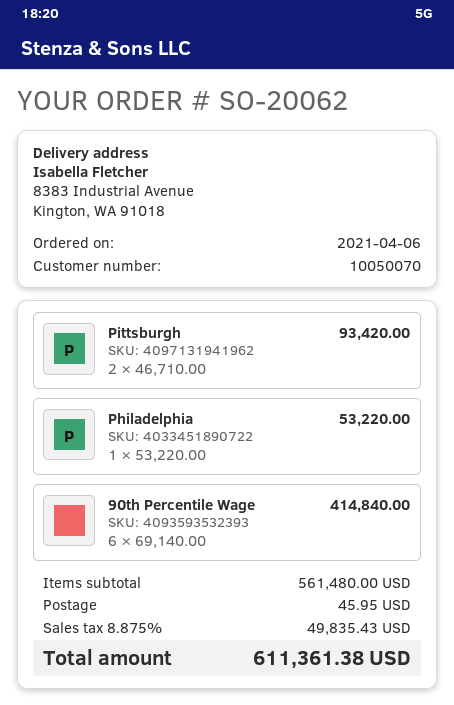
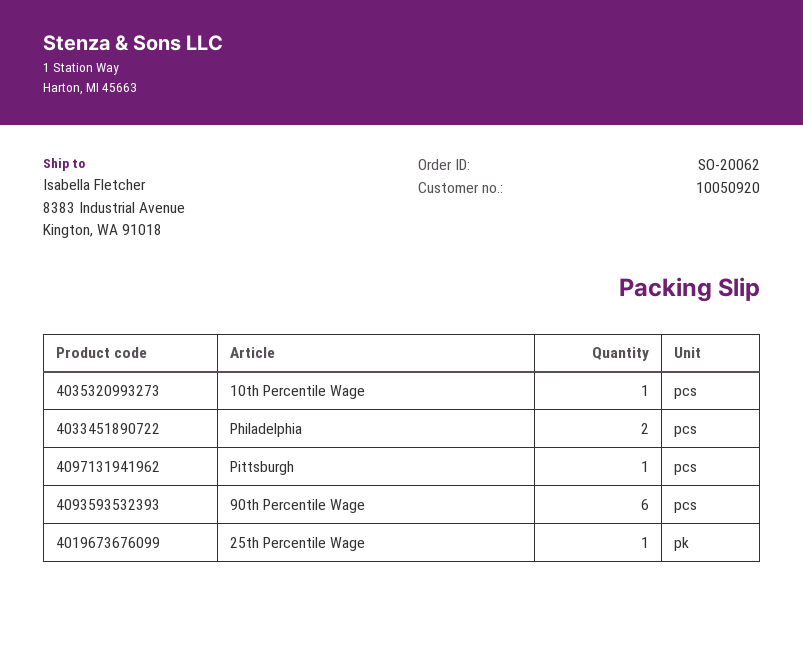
customer number: 10050070 -> 10050920
Pittsburgh: 2 -> 1
Philadelphia: 1 -> 2
10th Percentile Wage: none -> 1
25th Percentile Wage: none -> 1

